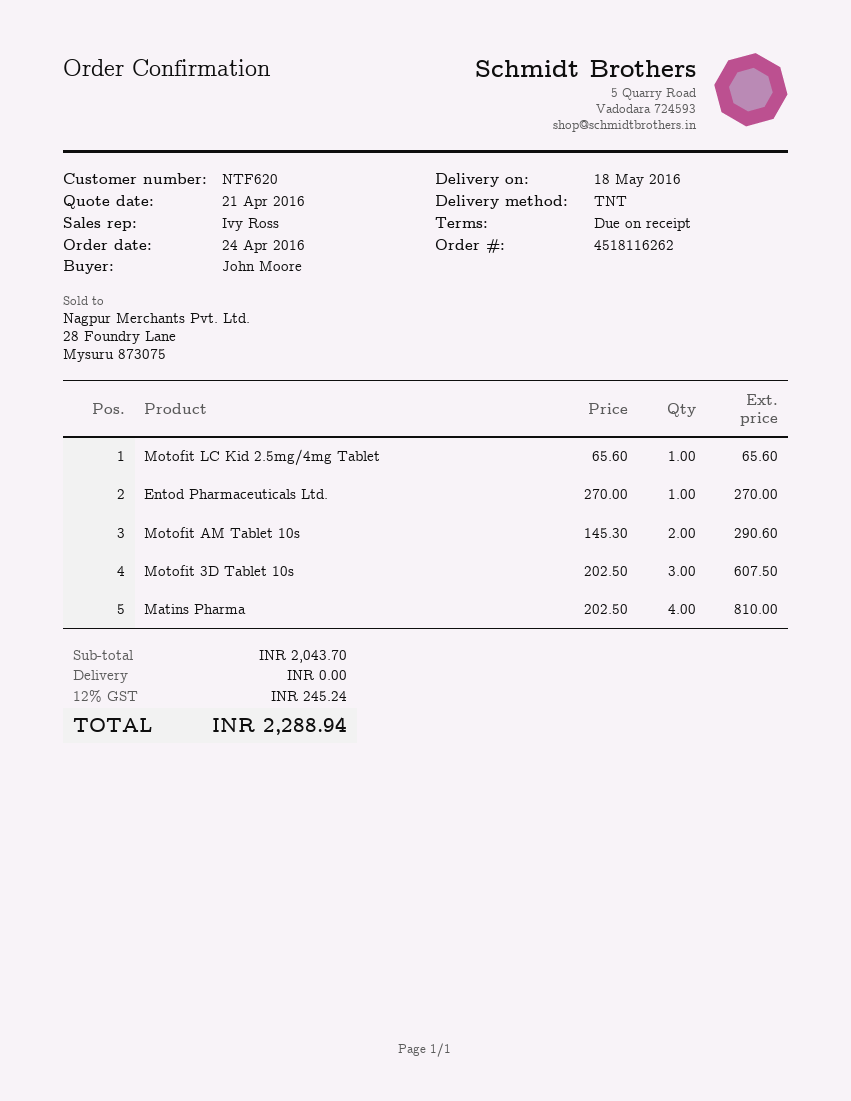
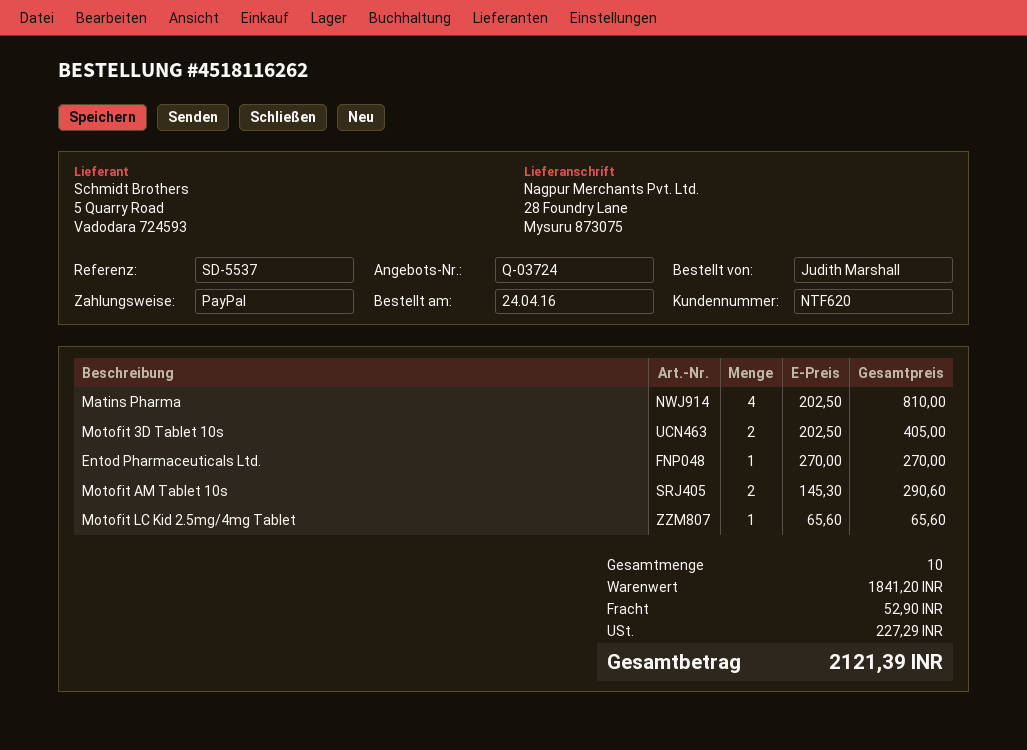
ordered by: John Moore -> Judith Marshall
Motofit 3D Tablet 10s: 3 x 202.50 = 607.50 -> 2 x 202.50 = 405.00
subtotal: 2043.70 -> 1841.20
shipping: 0.00 -> 52.90
tax: 245.24 -> 227.29
total: 2288.94 -> 2121.39

